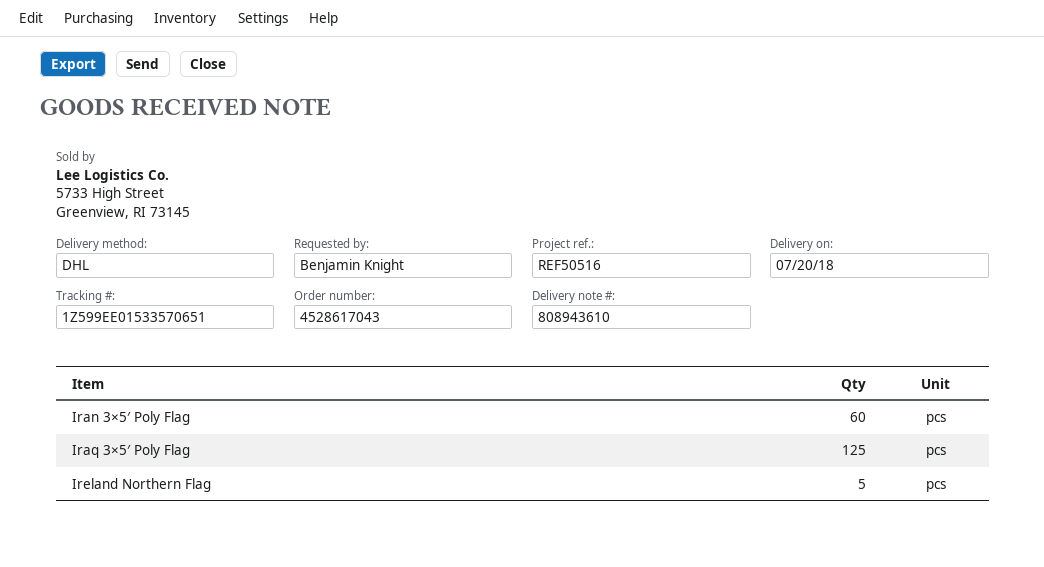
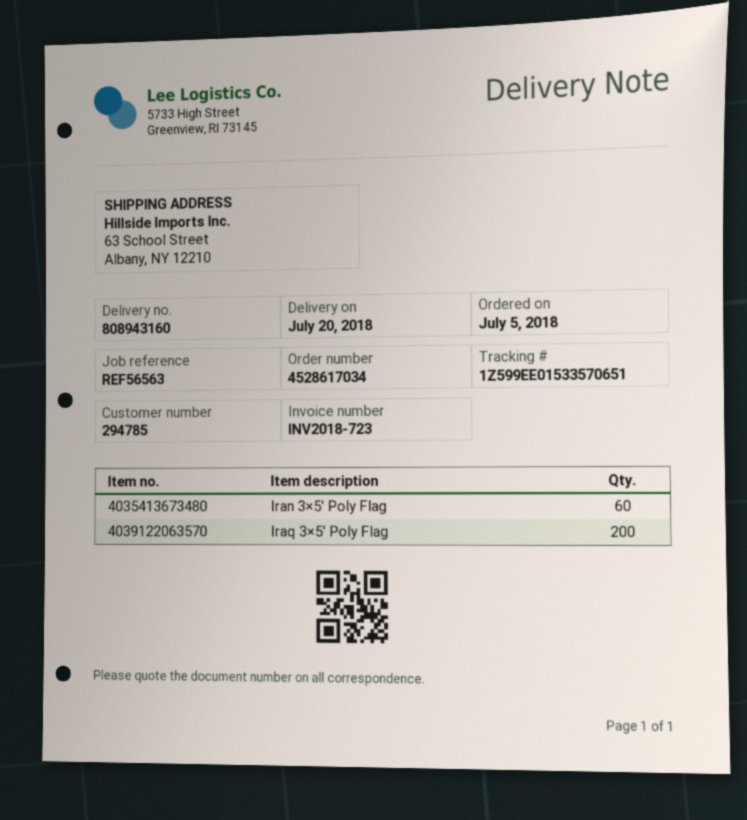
order number: 4528617043 -> 4528617034
delivery note number: 808943610 -> 808943160
reference: REF50516 -> REF56563
Iraq 3×5′ Poly Flag: 125 -> 200
Ireland Northern Flag: 5 -> none

